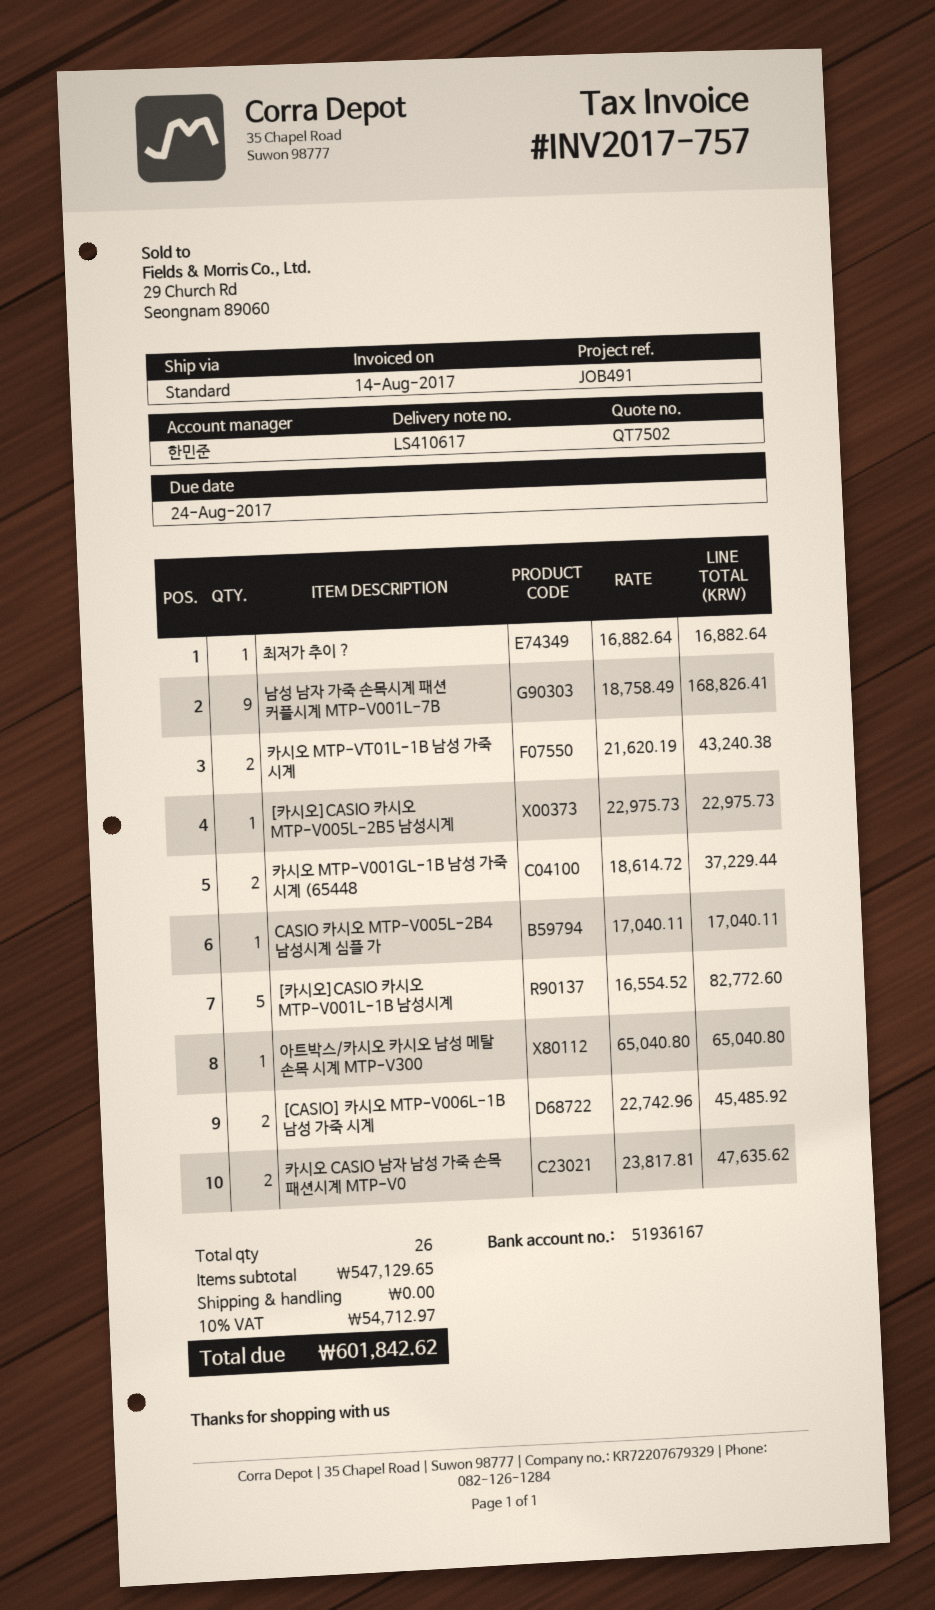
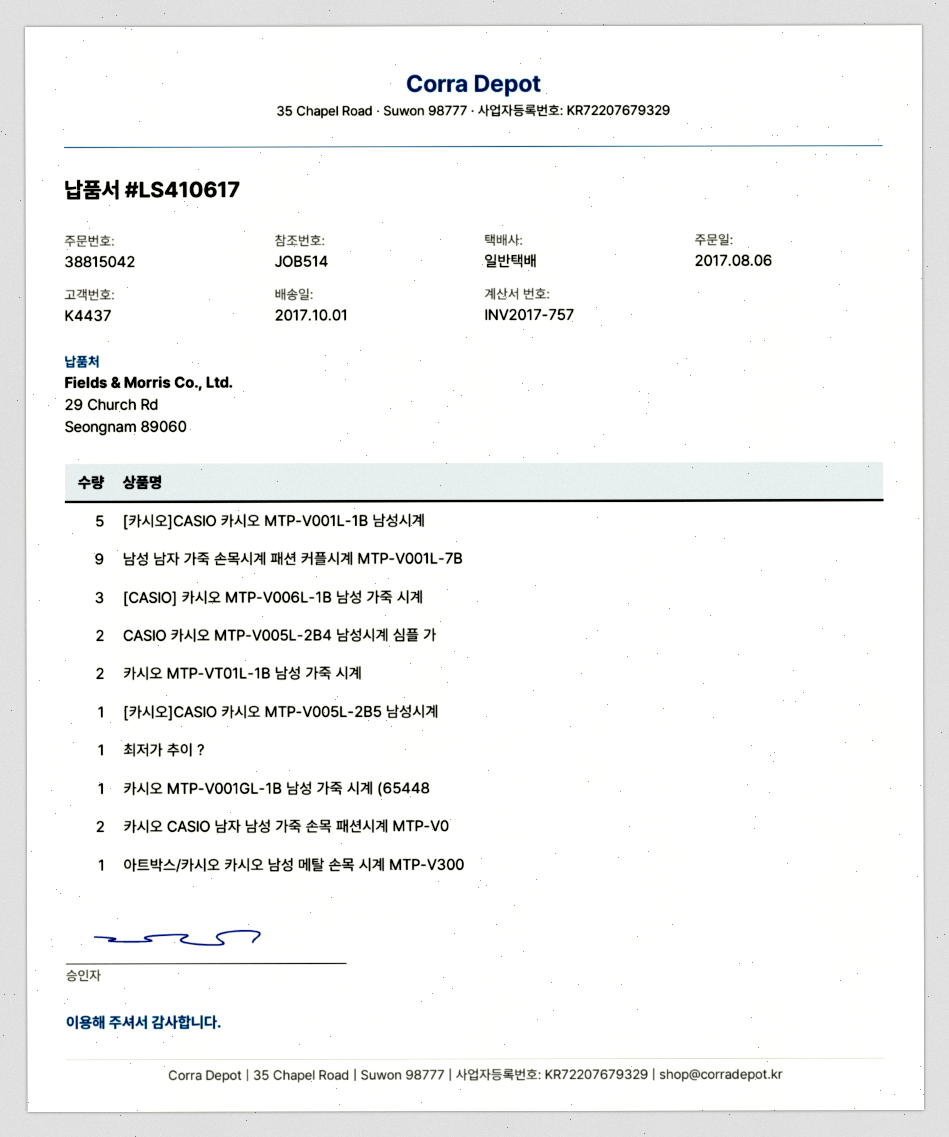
reference: JOB491 -> JOB514
카시오 MTP-V001GL-1B 남성 가죽 시계 (65448: 2 -> 1
CASIO 카시오 MTP-V005L-2B4 남성시계 심플 가: 1 -> 2
[CASIO] 카시오 MTP-V006L-1B 남성 가죽 시계: 2 -> 3

